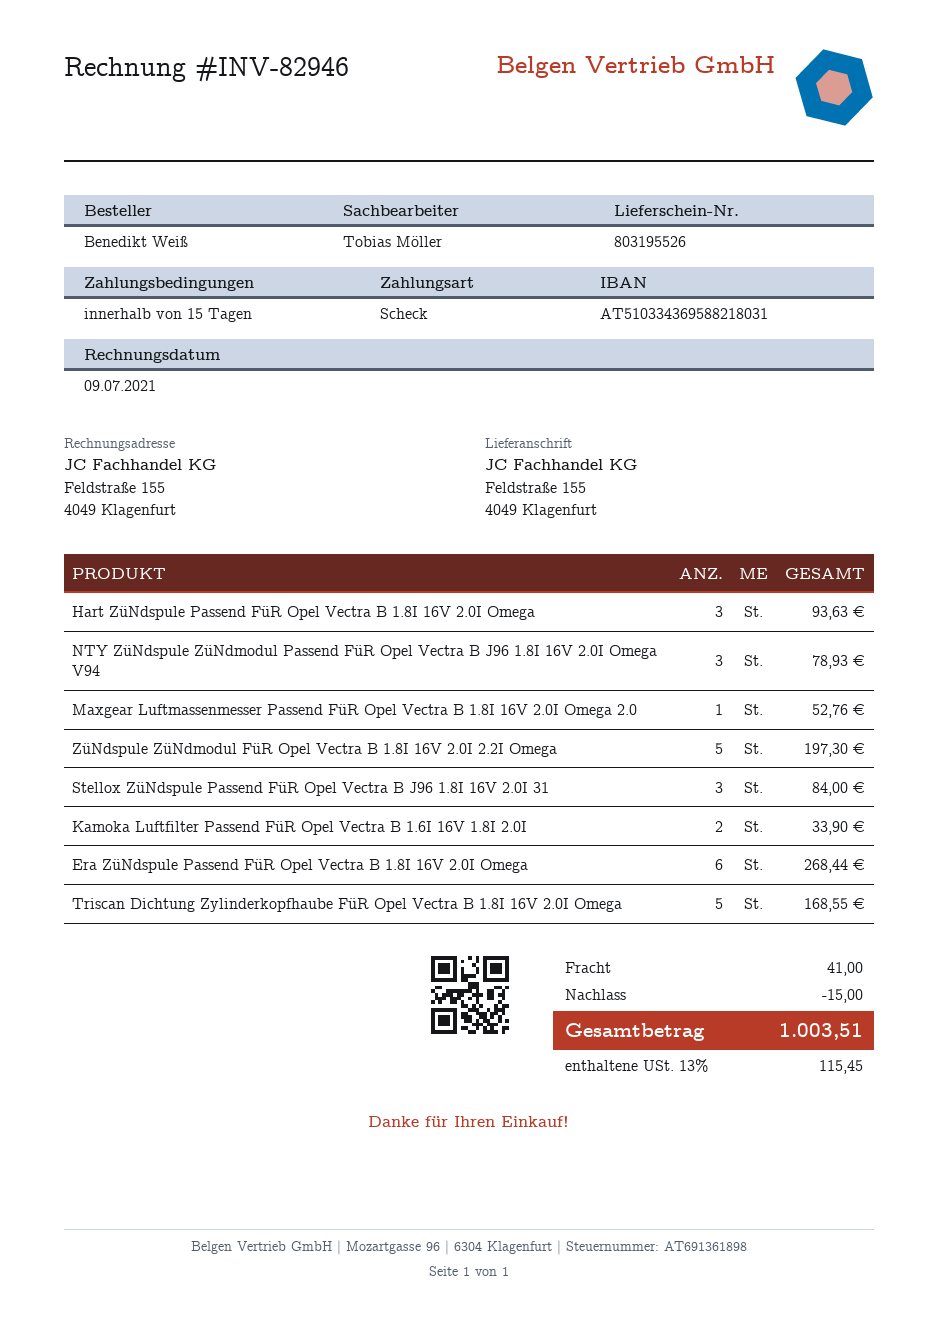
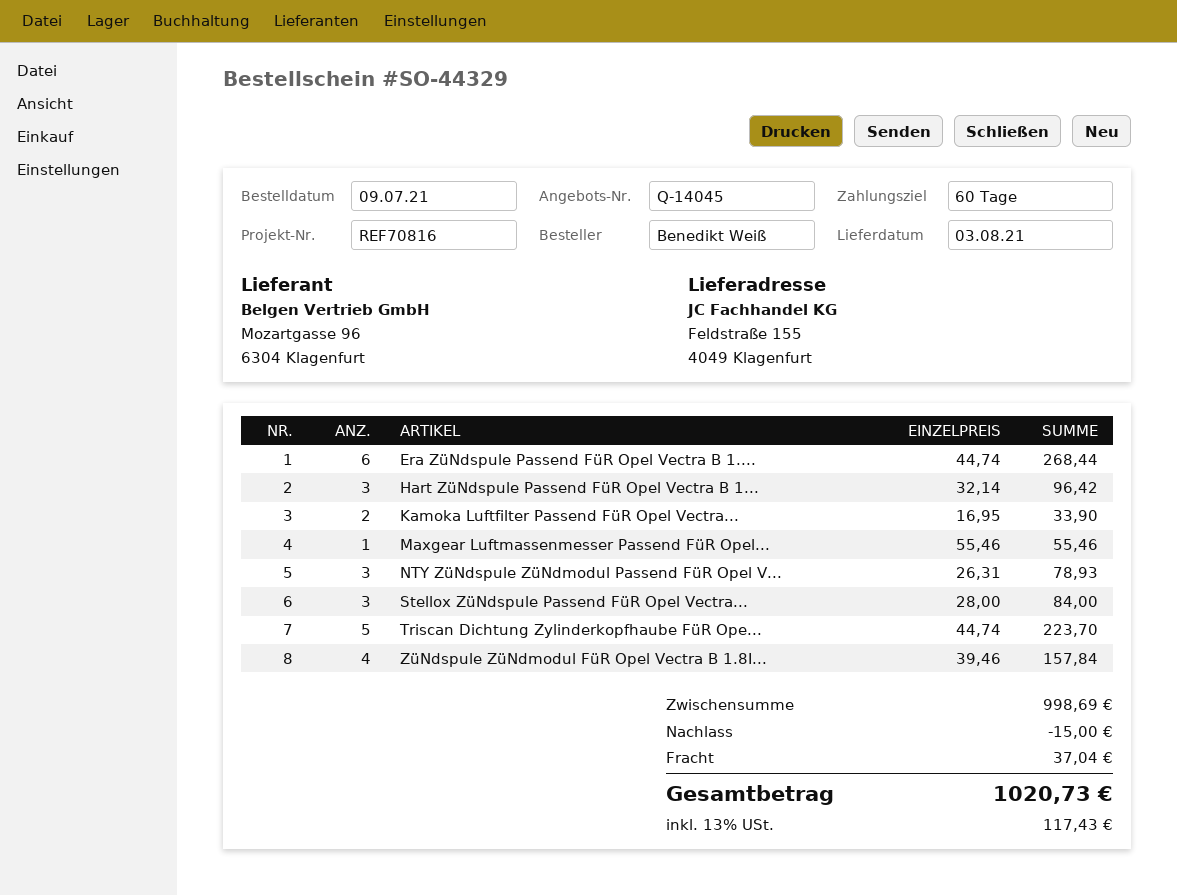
payment terms: 15 days -> 60 days
Hart ZüNdspule Passend FüR Opel Vectra B 1.8I 16V 2.0I Omega: 3 for 93.63 -> 3 for 96.42
Maxgear Luftmassenmesser Passend FüR Opel Vectra B 1.8I 16V 2.0I Omega 2.0: 1 for 52.76 -> 1 for 55.46
ZüNdspule ZüNdmodul FüR Opel Vectra B 1.8I 16V 2.0I 2.2I Omega: 5 for 197.30 -> 4 for 157.84
Triscan Dichtung Zylinderkopfhaube FüR Opel Vectra B 1.8I 16V 2.0I Omega: 5 for 168.55 -> 5 for 223.70
shipping: 41.00 -> 37.04
tax: 13% = 115.45 -> 13% = 117.43
total: 1003.51 -> 1020.73

